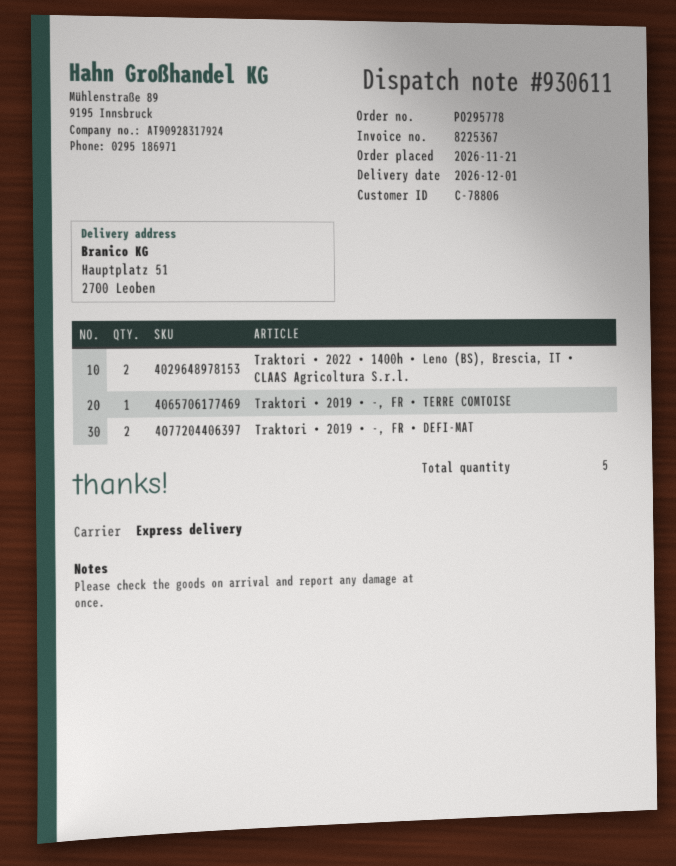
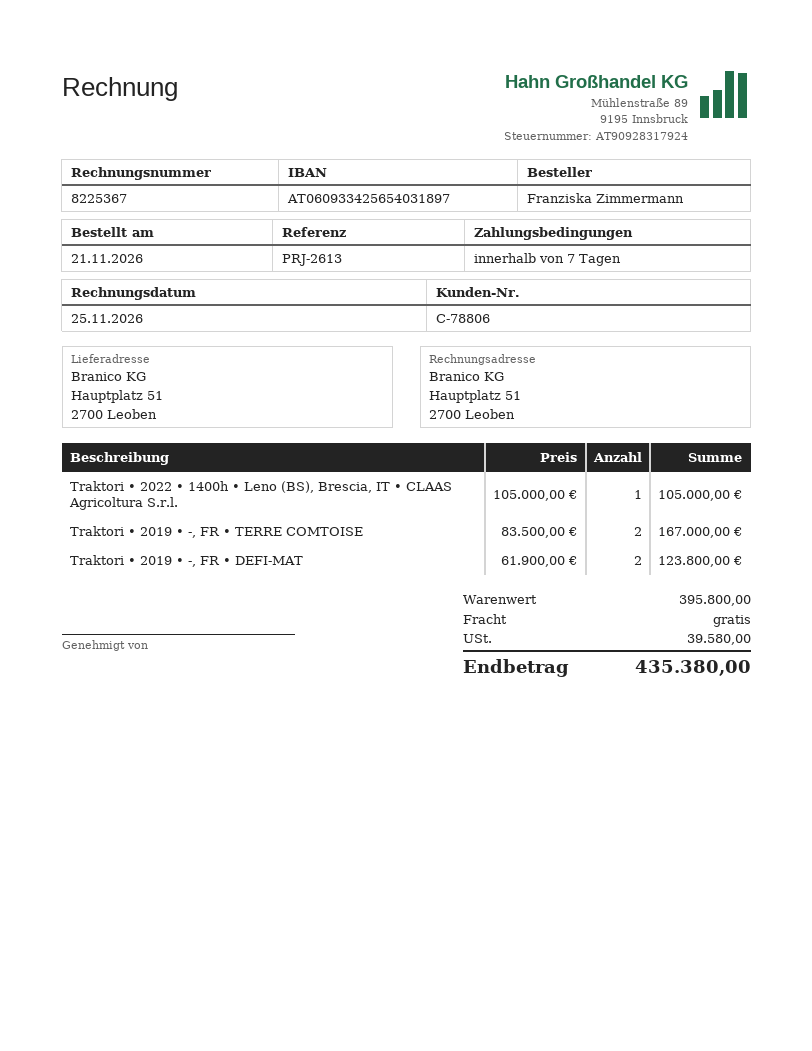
Traktori • 2022 • 1400h • Leno (BS), Brescia, IT • CLAAS Agricoltura S.r.l.: 2 -> 1
Traktori • 2019 • -, FR • TERRE COMTOISE: 1 -> 2

